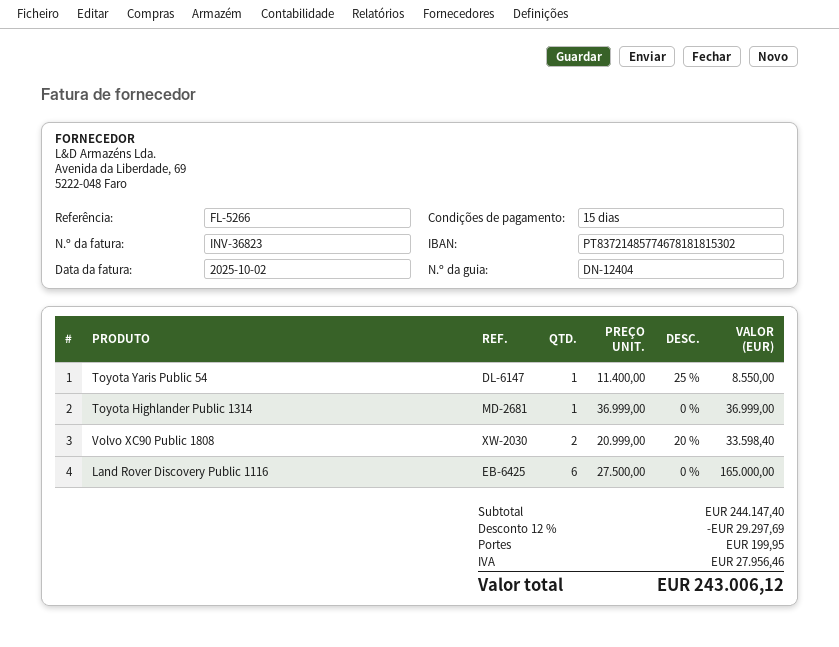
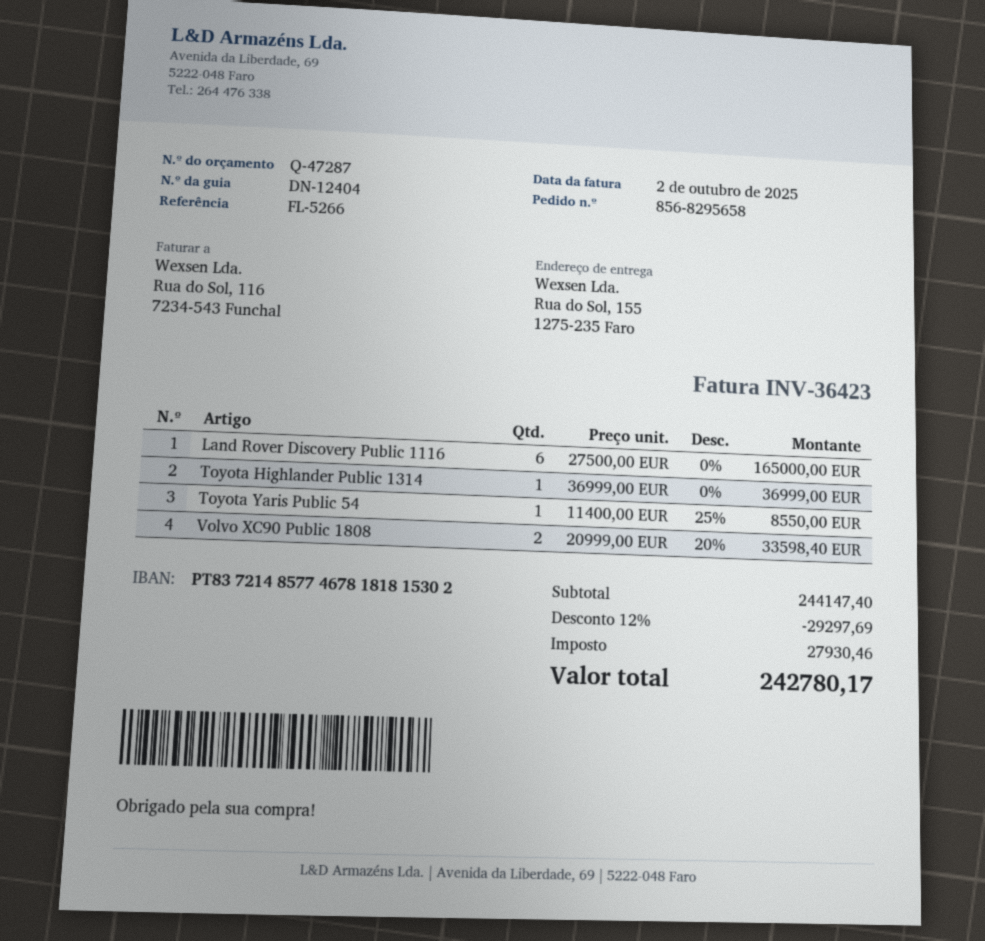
invoice number: INV-36823 -> INV-36423
shipping: 199.95 -> none
tax: 27956.46 -> 27930.46
total: 243006.12 -> 242780.17

